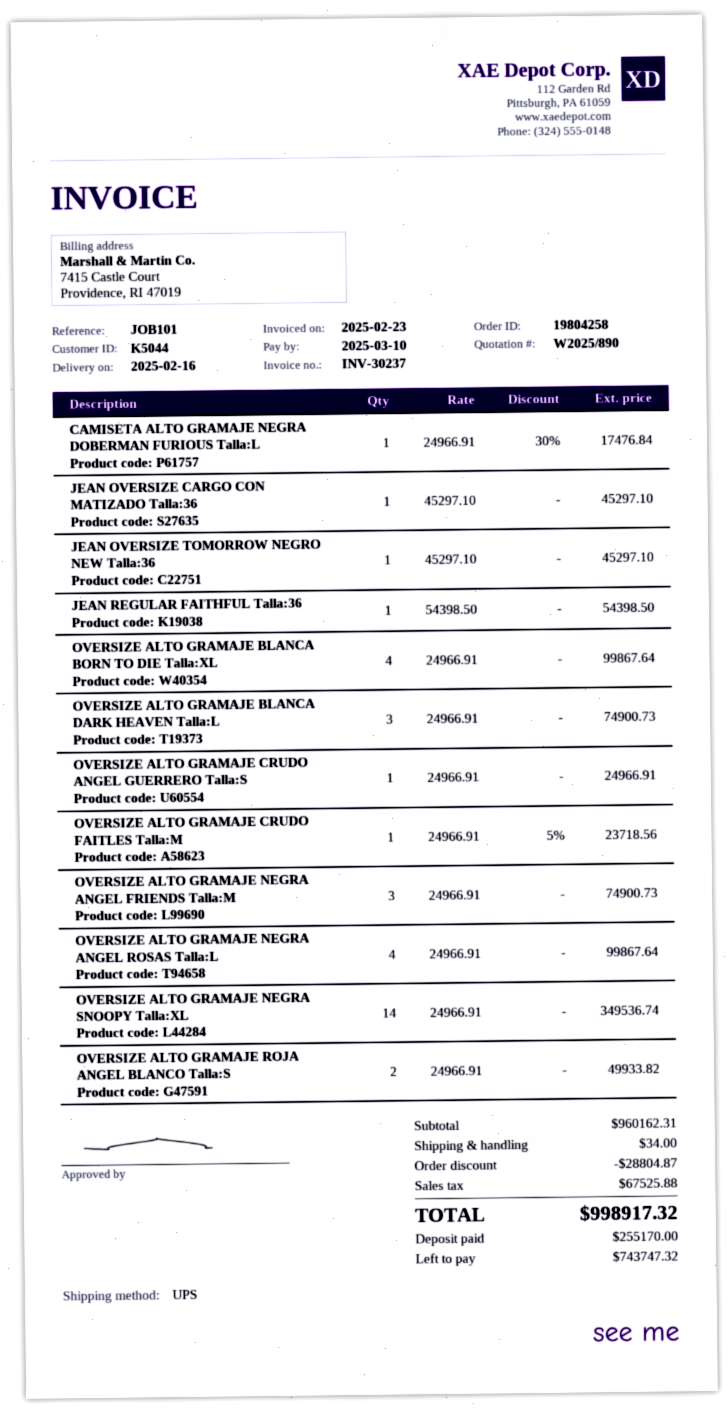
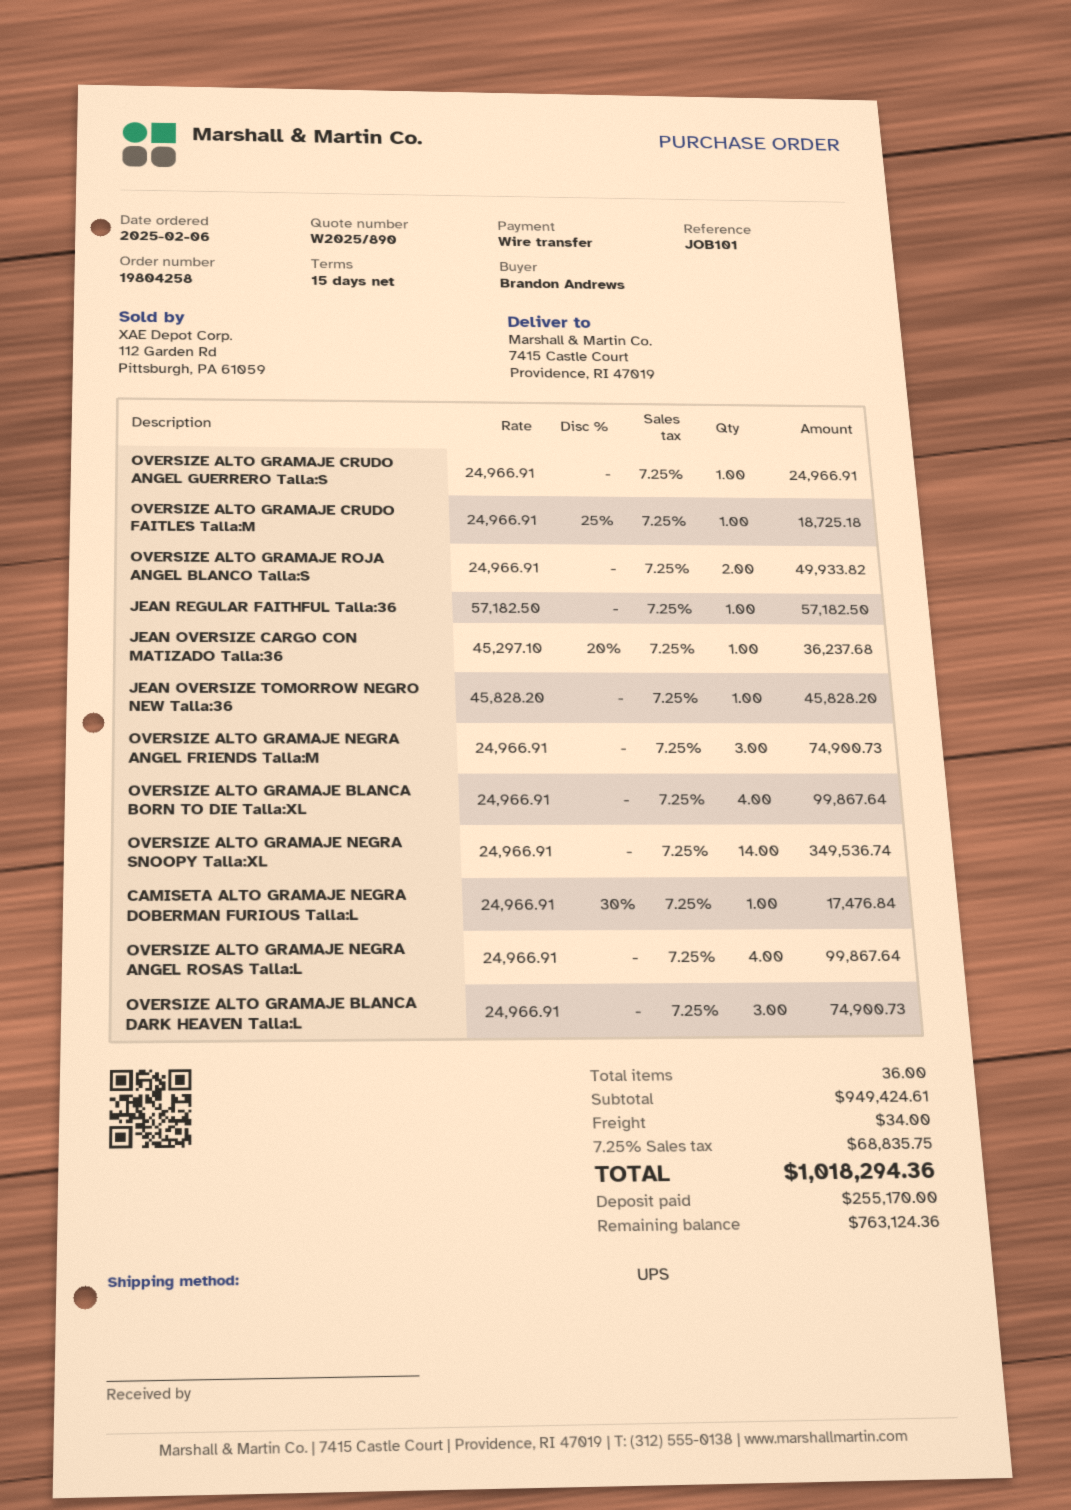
JEAN OVERSIZE CARGO CON MATIZADO Talla:36: 1 x 45297.10 = 45297.10 -> 1 x 45297.10 - 20% = 36237.68
JEAN OVERSIZE TOMORROW NEGRO NEW Talla:36: 1 x 45297.10 = 45297.10 -> 1 x 45828.20 = 45828.20
JEAN REGULAR FAITHFUL Talla:36: 1 x 54398.50 = 54398.50 -> 1 x 57182.50 = 57182.50
OVERSIZE ALTO GRAMAJE CRUDO FAITLES Talla:M: 1 x 24966.91 - 5% = 23718.56 -> 1 x 24966.91 - 25% = 18725.18
subtotal: 960162.31 -> 949424.61
discount: 28804.87 -> none
tax: 67525.88 -> 68835.75
total: 998917.32 -> 1018294.36
balance: 743747.32 -> 763124.36

